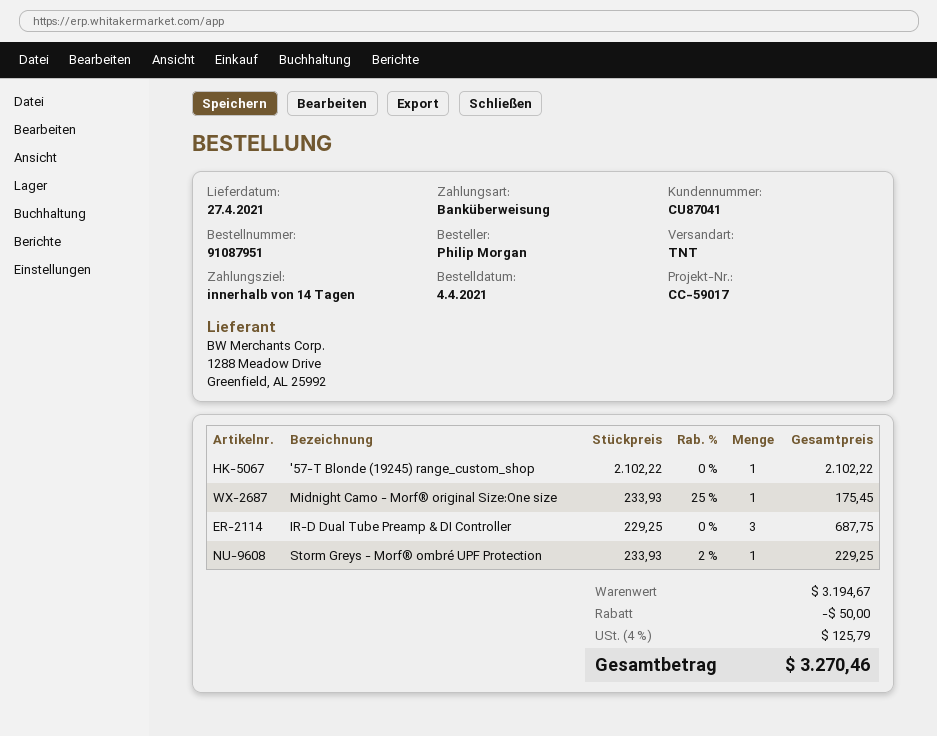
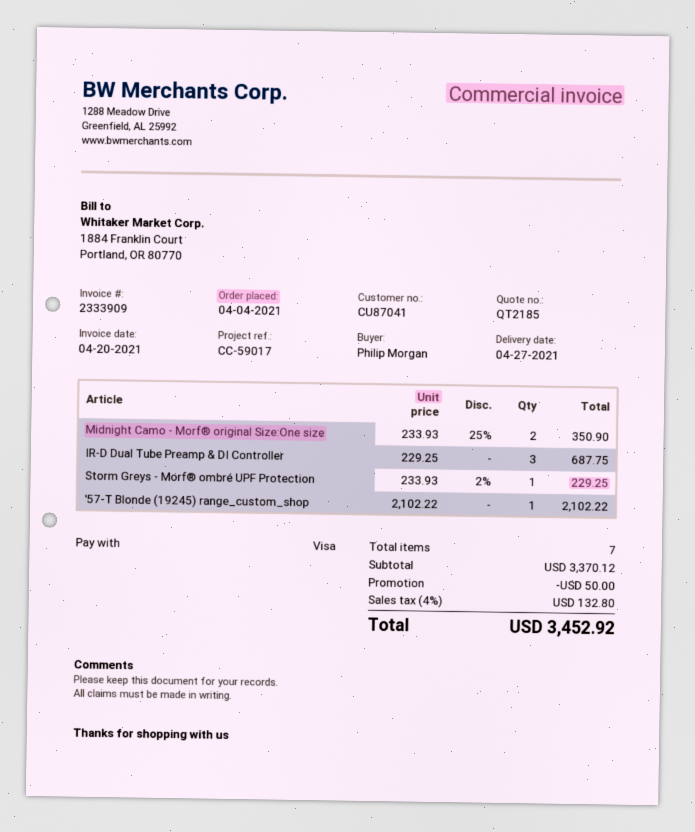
payment method: bank transfer -> Visa
Midnight Camo - Morf® original Size:One size: 1 x 233.93 - 25% = 175.45 -> 2 x 233.93 - 25% = 350.90
subtotal: 3194.67 -> 3370.12
tax: 4% = 125.79 -> 4% = 132.80
total: 3270.46 -> 3452.92

